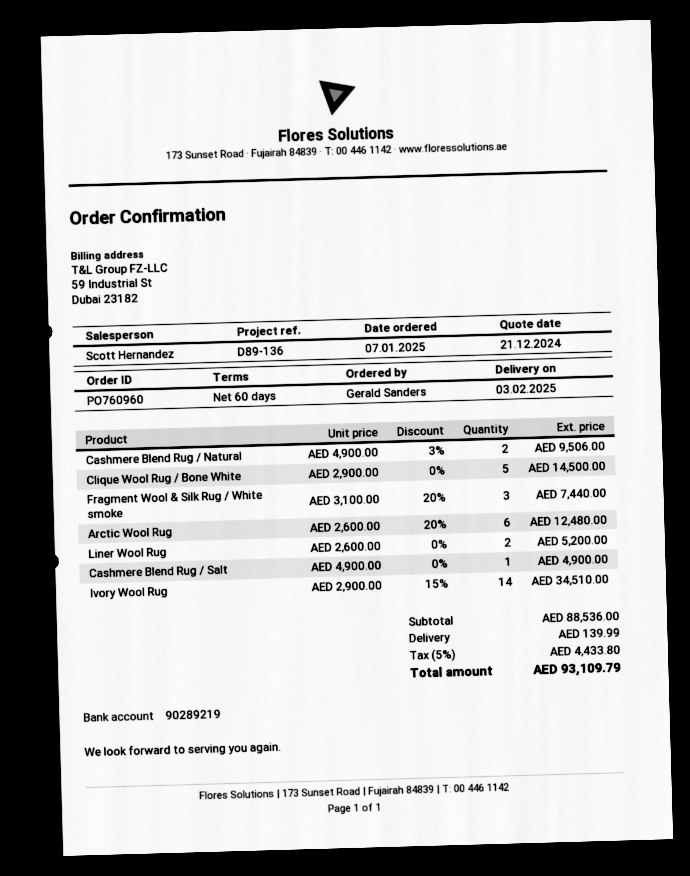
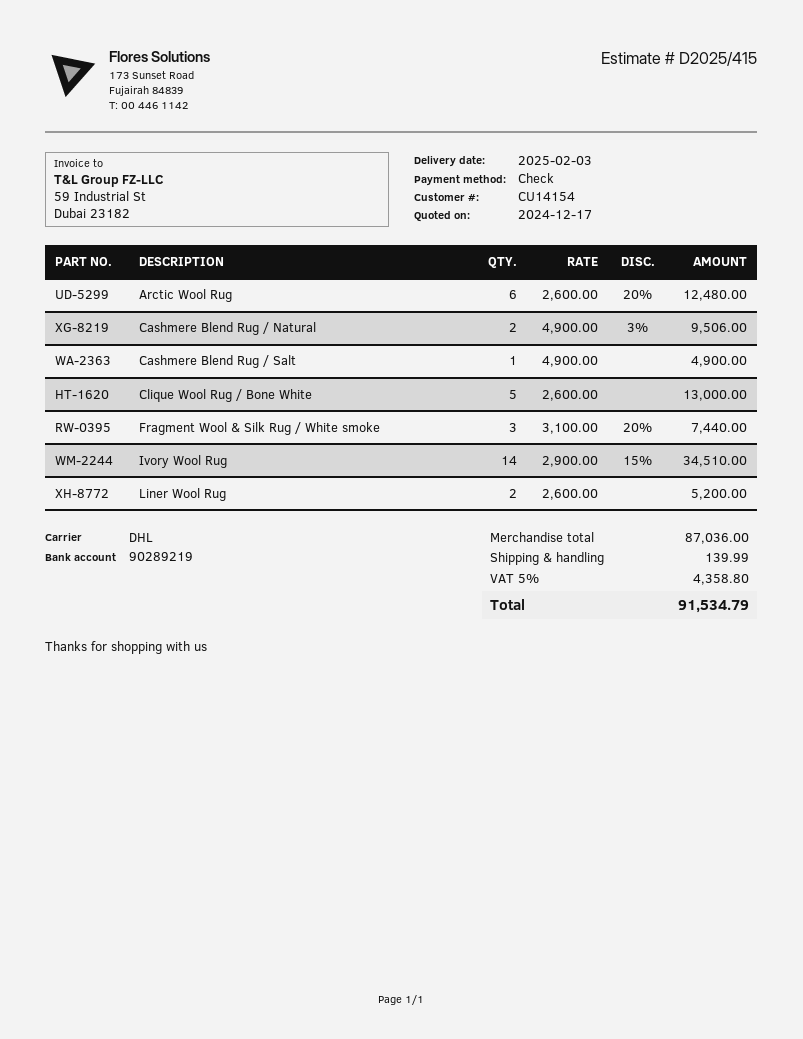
quote date: 2024-12-21 -> 2024-12-17
Clique Wool Rug / Bone White: 5 x 2900.00 = 14500.00 -> 5 x 2600.00 = 13000.00
subtotal: 88536.00 -> 87036.00
tax: 5% = 4433.80 -> 5% = 4358.80
total: 93109.79 -> 91534.79

